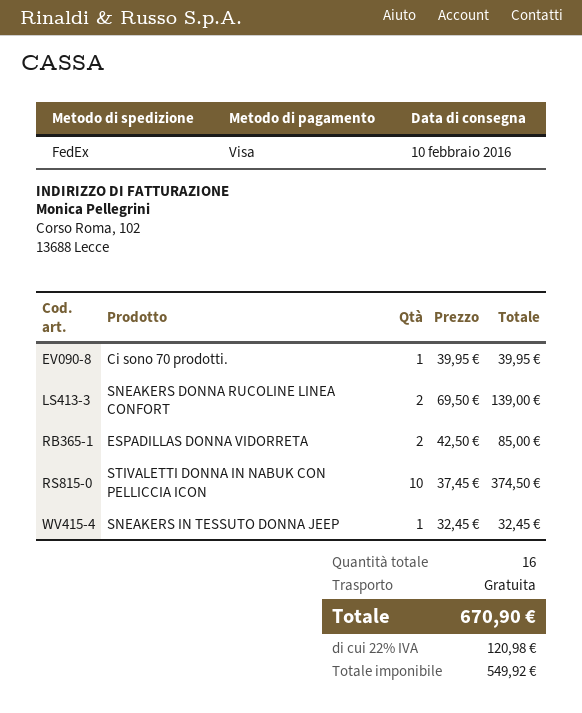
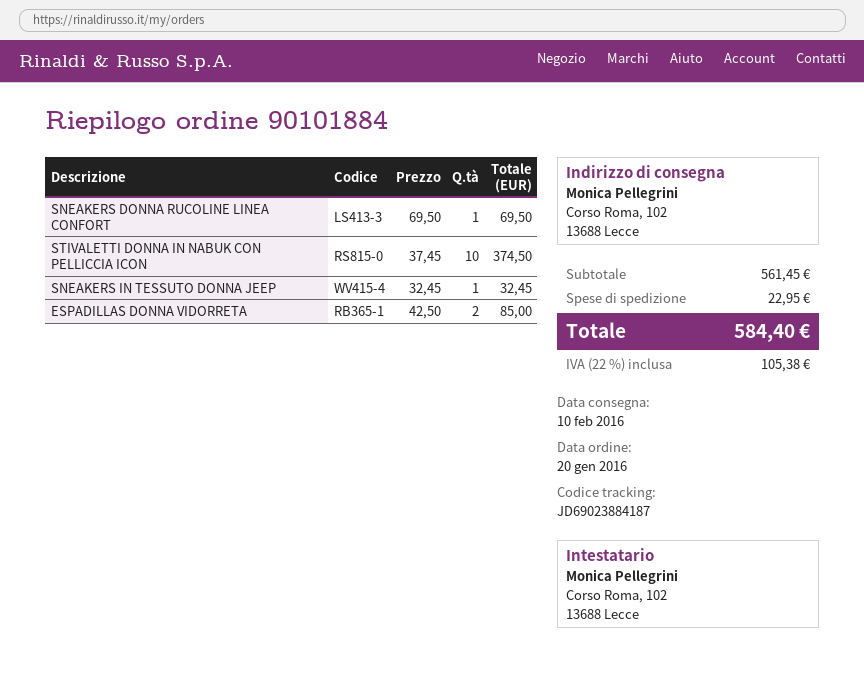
Ci sono 70 prodotti.: 1 x 39.95 = 39.95 -> none
SNEAKERS DONNA RUCOLINE LINEA CONFORT: 2 x 69.50 = 139.00 -> 1 x 69.50 = 69.50
shipping: 0.00 -> 22.95
tax: 22% = 120.98 -> 22% = 105.38
total: 670.90 -> 584.40

